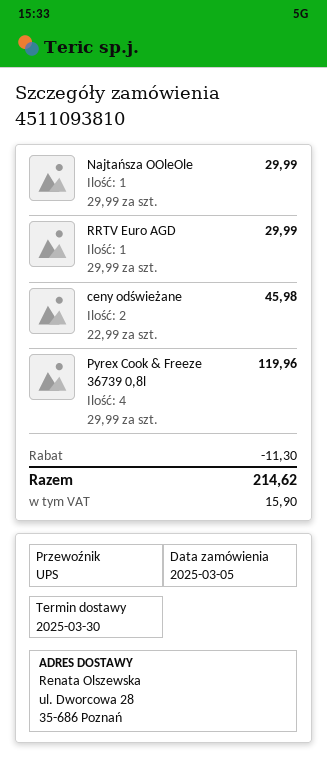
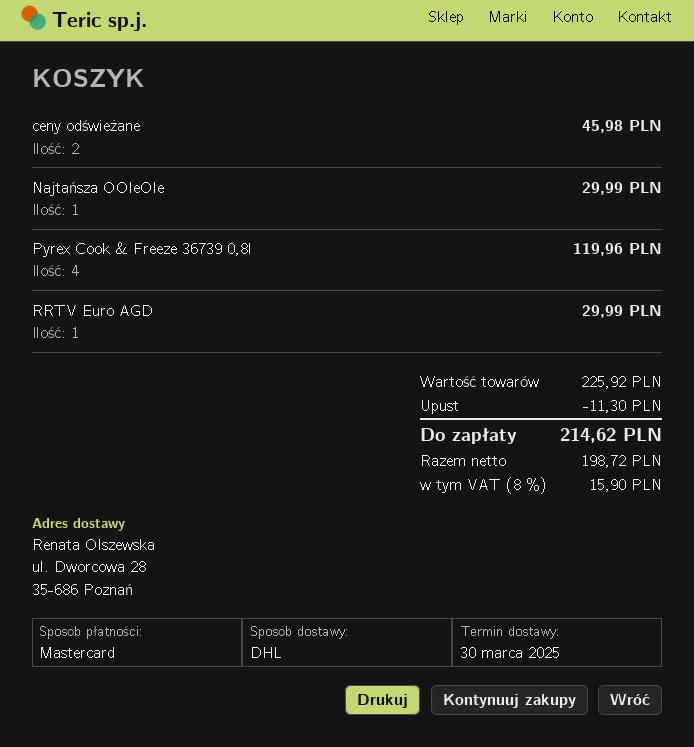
shipping method: UPS -> DHL

